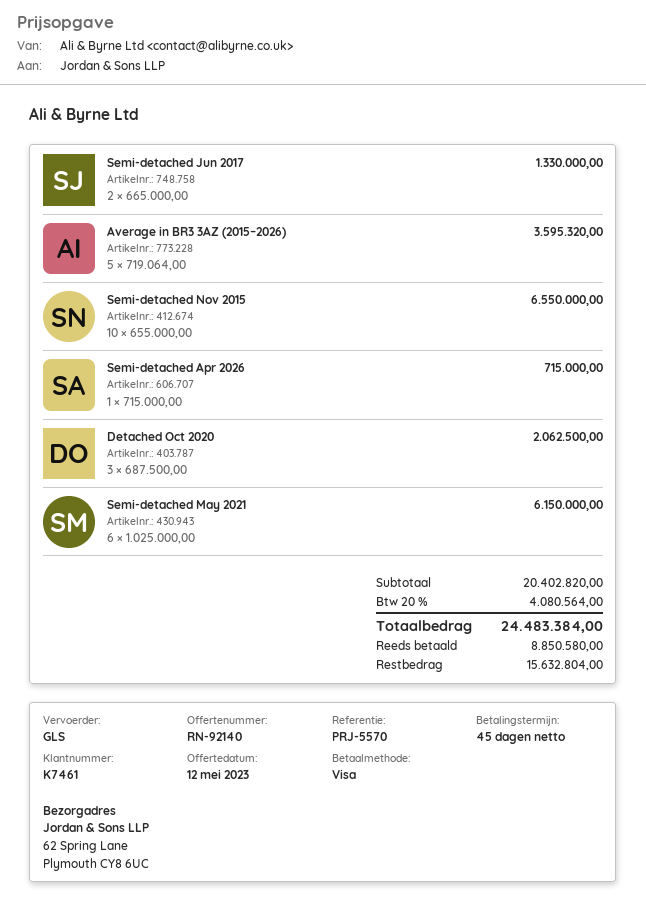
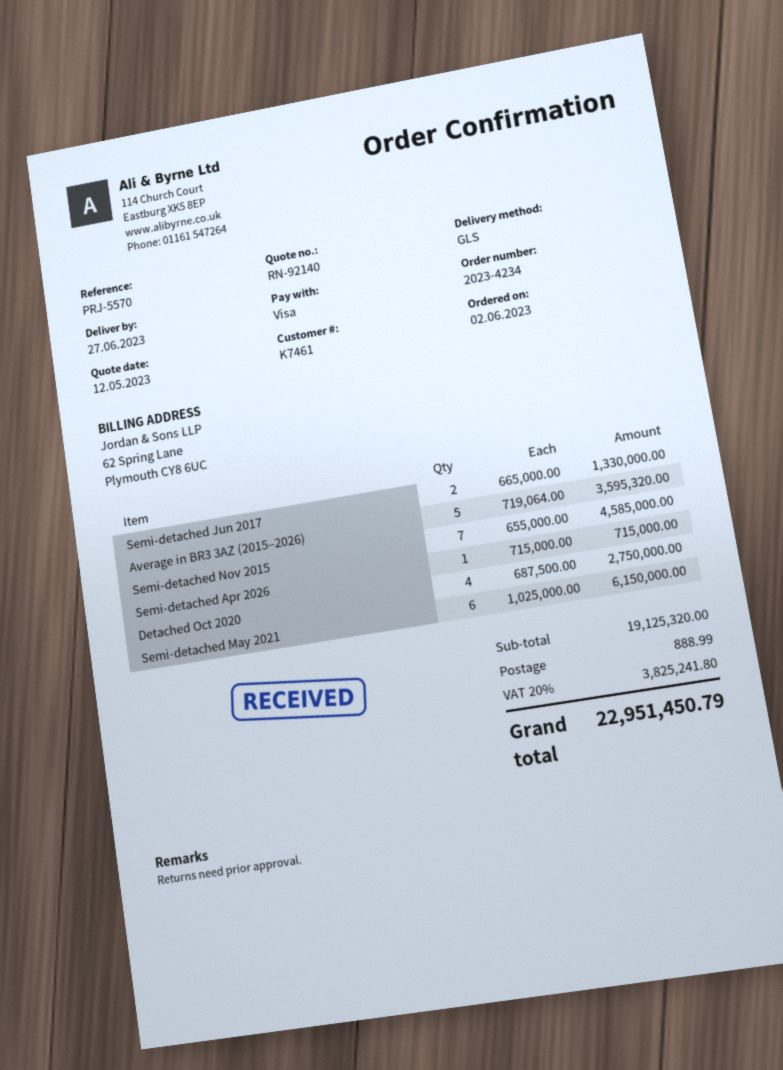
Semi-detached Nov 2015: 10 x 655000.00 = 6550000.00 -> 7 x 655000.00 = 4585000.00
Detached Oct 2020: 3 x 687500.00 = 2062500.00 -> 4 x 687500.00 = 2750000.00
subtotal: 20402820.00 -> 19125320.00
shipping: none -> 888.99
tax: 20% = 4080564.00 -> 20% = 3825241.80
total: 24483384.00 -> 22951450.79

